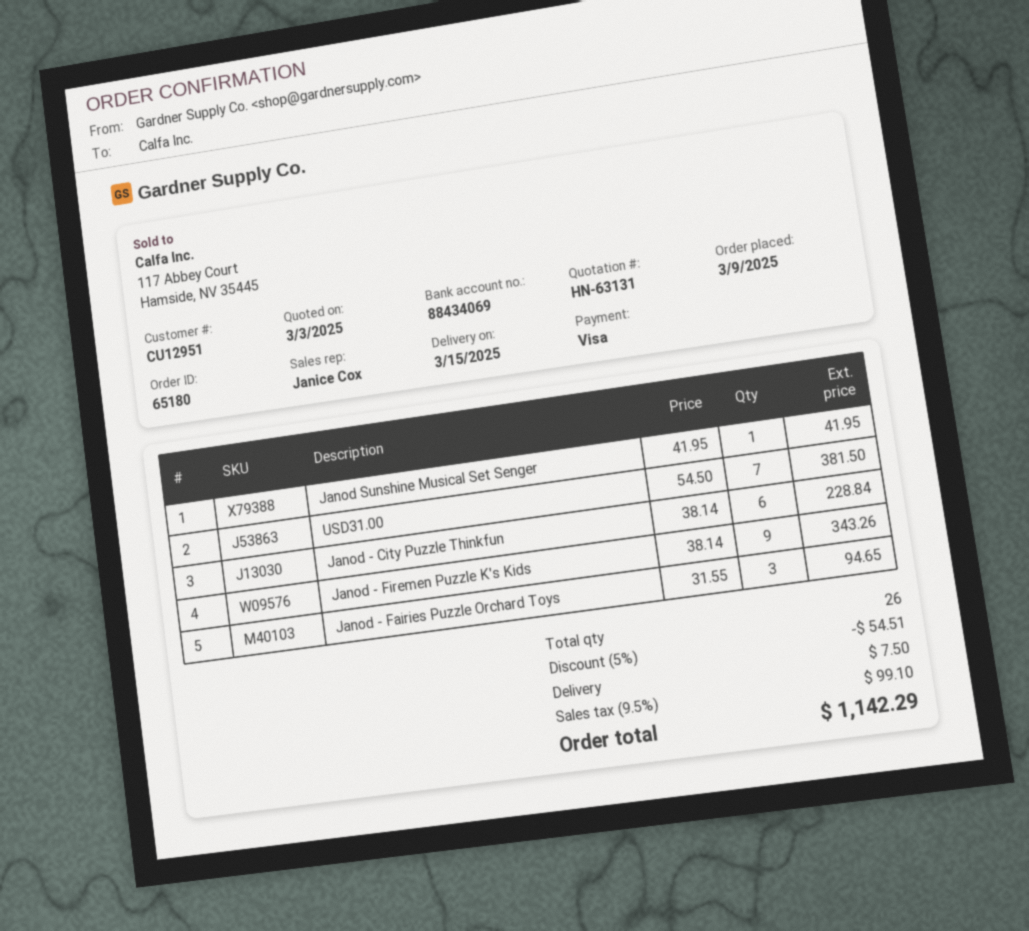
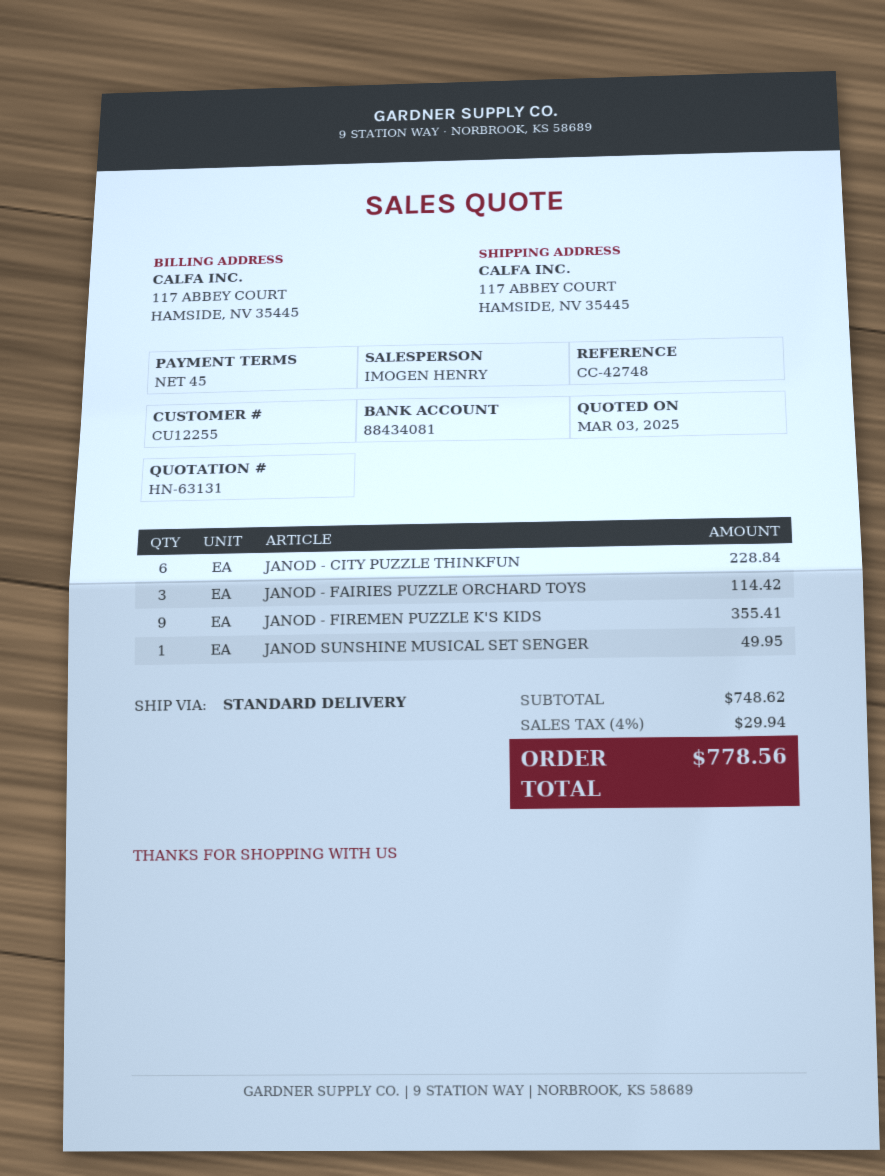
customer number: CU12951 -> CU12255
sales rep: Janice Cox -> IMOGEN HENRY
bank account: 88434069 -> 88434081
Janod Sunshine Musical Set Senger: 1 for 41.95 -> 1 for 49.95
USD31.00: 7 for 381.50 -> none
Janod - Firemen Puzzle K's Kids: 9 for 343.26 -> 9 for 355.41
Janod - Fairies Puzzle Orchard Toys: 3 for 94.65 -> 3 for 114.42
discount: 5% = 54.51 -> none
shipping: 7.50 -> none
tax: 9.5% = 99.10 -> 4% = 29.94
total: 1142.29 -> 778.56

